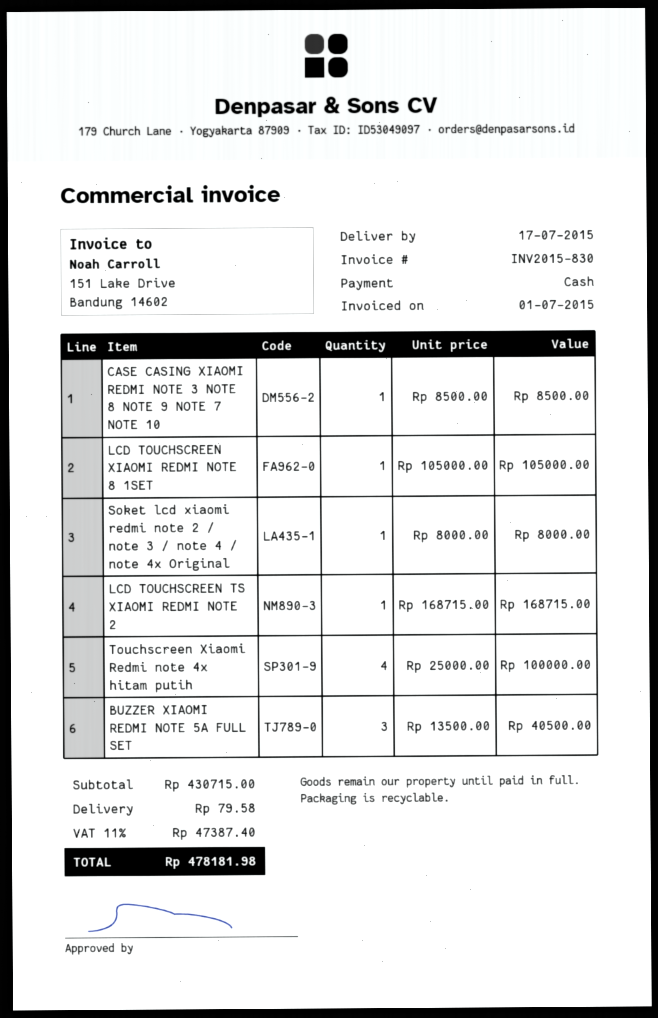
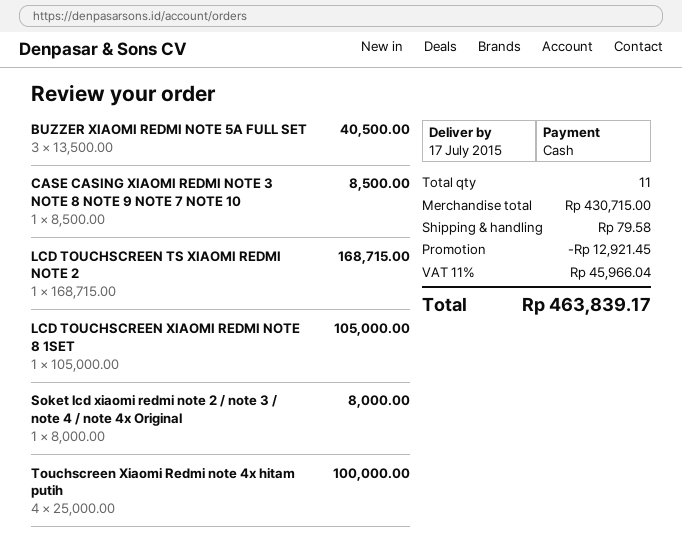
discount: none -> 12921.45
tax: 11% = 47387.40 -> 11% = 45966.04
total: 478181.98 -> 463839.17

